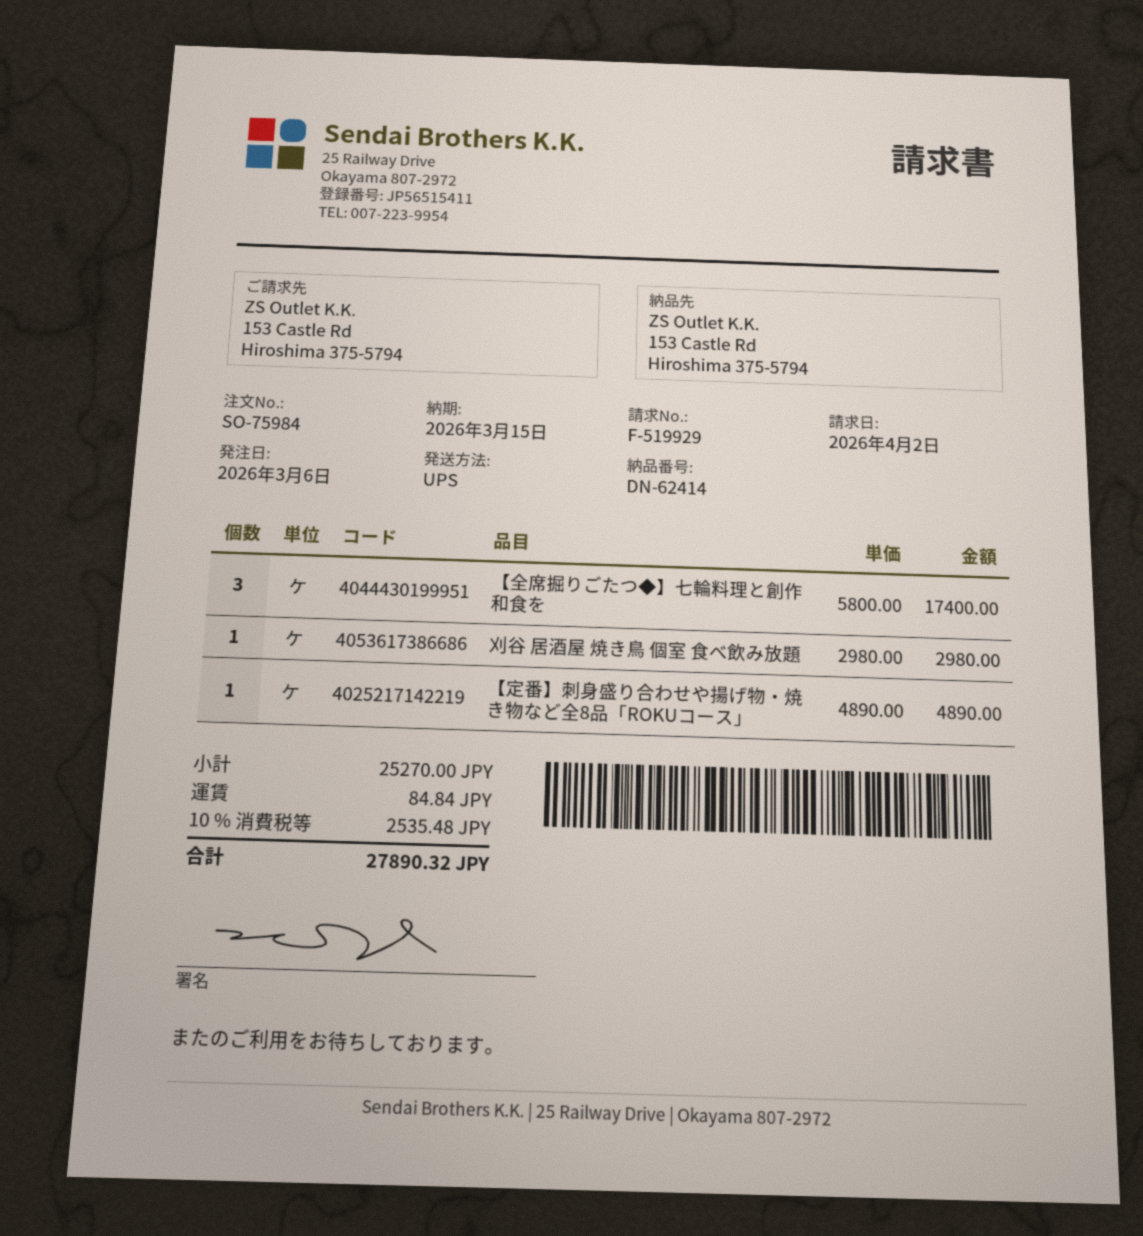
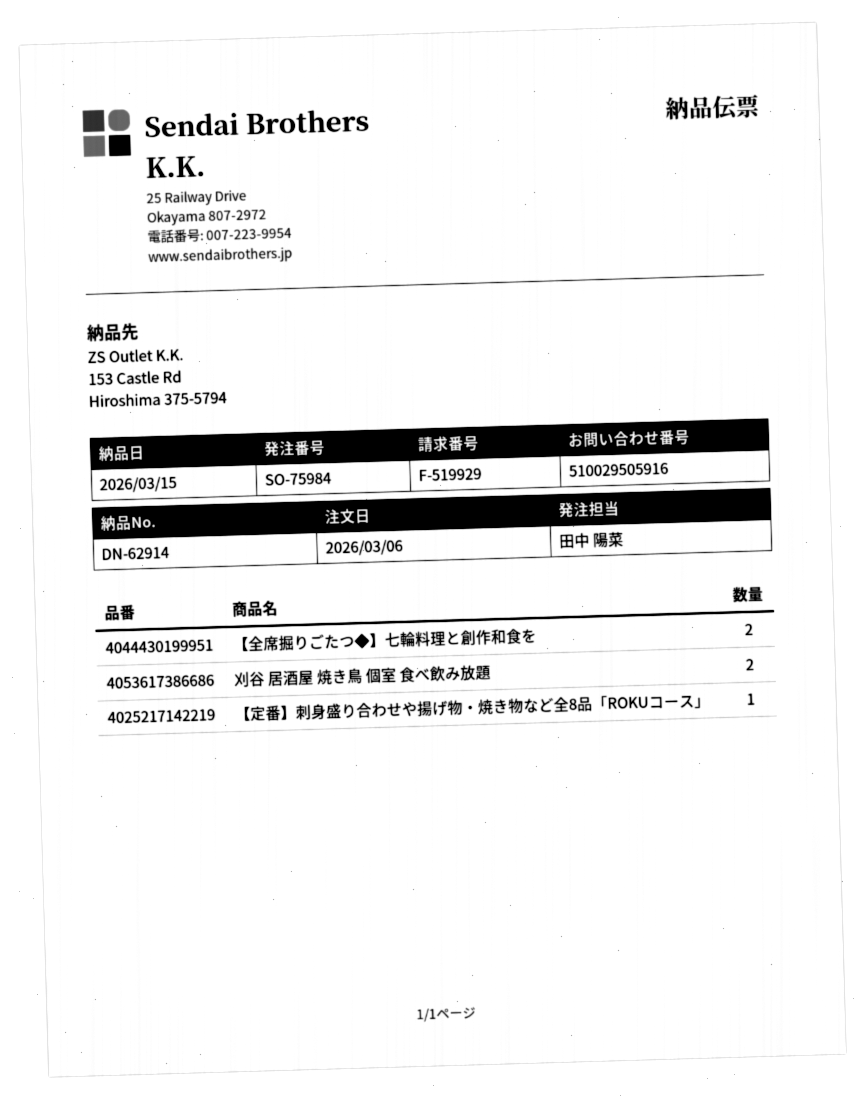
delivery note number: DN-62414 -> DN-62914
【全席掘りごたつ◆】七輪料理と創作和食を: 3 -> 2
刈谷 居酒屋 焼き鳥 個室 食べ飲み放題: 1 -> 2

